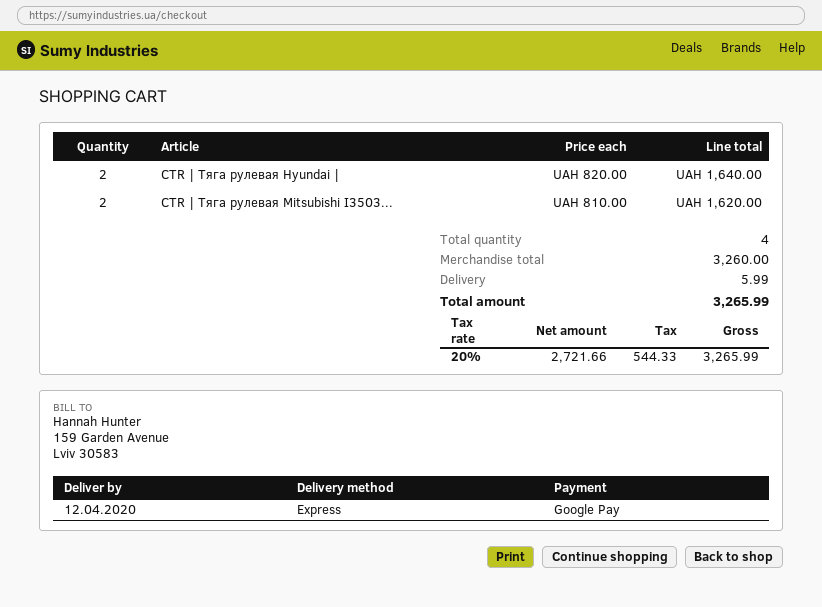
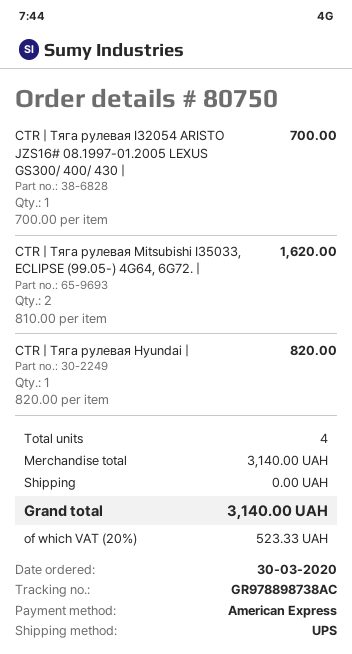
payment method: Google Pay -> American Express
shipping method: express -> UPS
CTR | Тяга рулевая Hyundai |: 2 x 820.00 = 1640.00 -> 1 x 820.00 = 820.00
CTR | Тяга рулевая I32054 ARISTO JZS16# 08.1997-01.2005 LEXUS GS300/ 400/ 430 |: none -> 1 x 700.00 = 700.00
subtotal: 3260.00 -> 3140.00
shipping: 5.99 -> 0.00
tax: 20% = 544.33 -> 20% = 523.33
total: 3265.99 -> 3140.00

